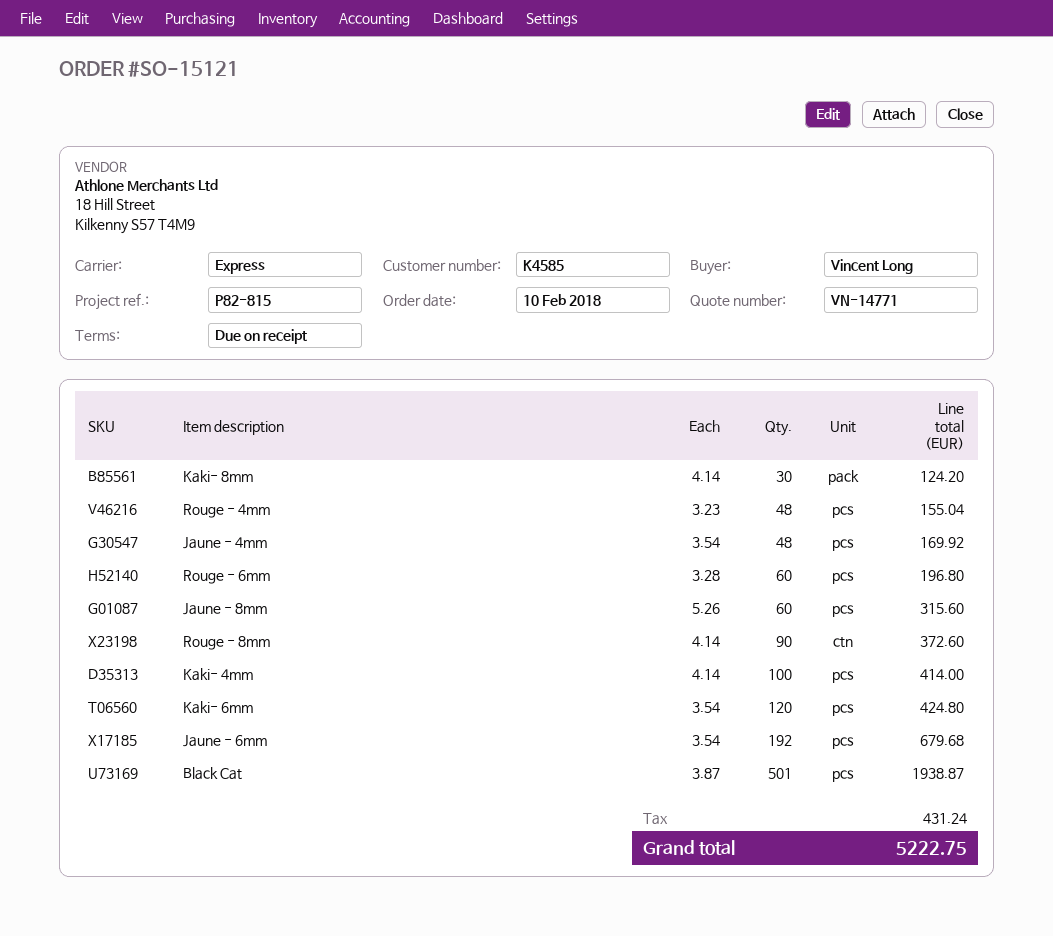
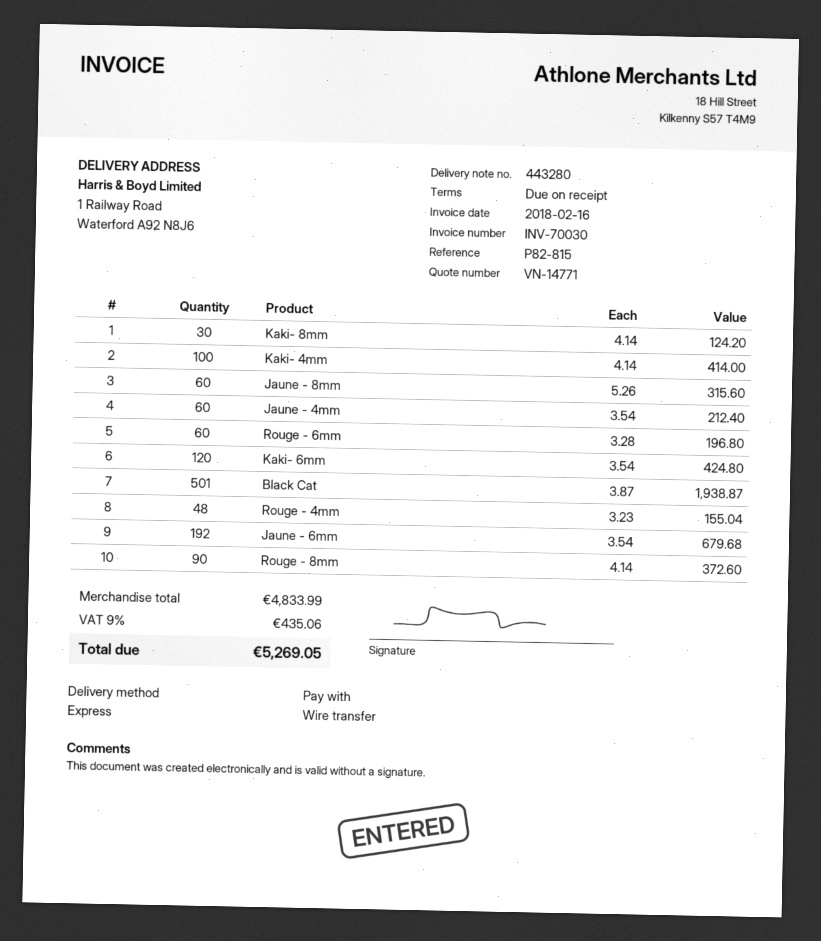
Jaune - 4mm: 48 x 3.54 = 169.92 -> 60 x 3.54 = 212.40
tax: 431.24 -> 435.06
total: 5222.75 -> 5269.05

